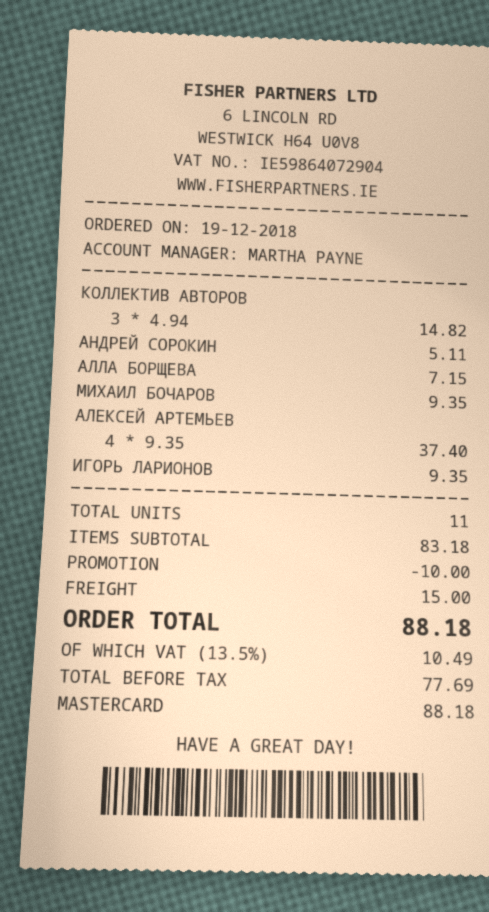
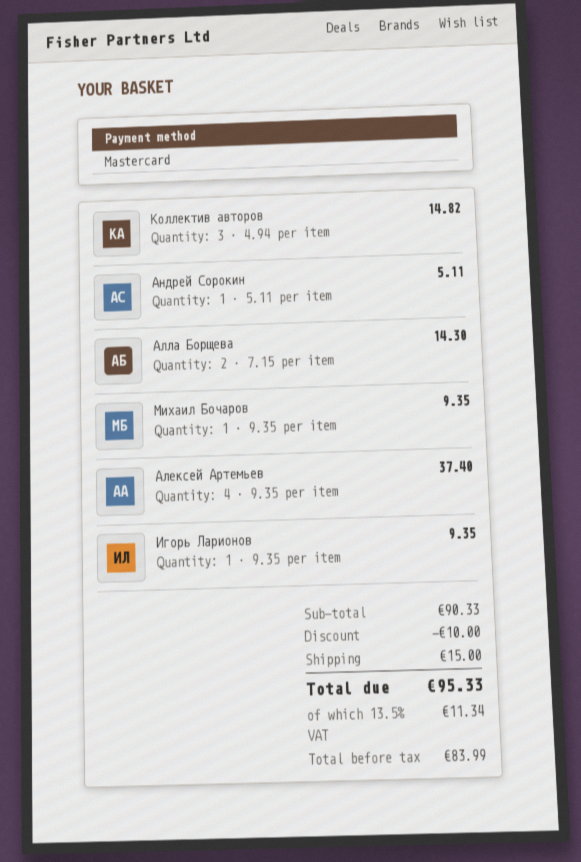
АЛЛА БОРЩЕВА: 1 x 7.15 = 7.15 -> 2 x 7.15 = 14.30
subtotal: 83.18 -> 90.33
net: 77.69 -> 83.99
tax: 13.5% = 10.49 -> 13.5% = 11.34
total: 88.18 -> 95.33

